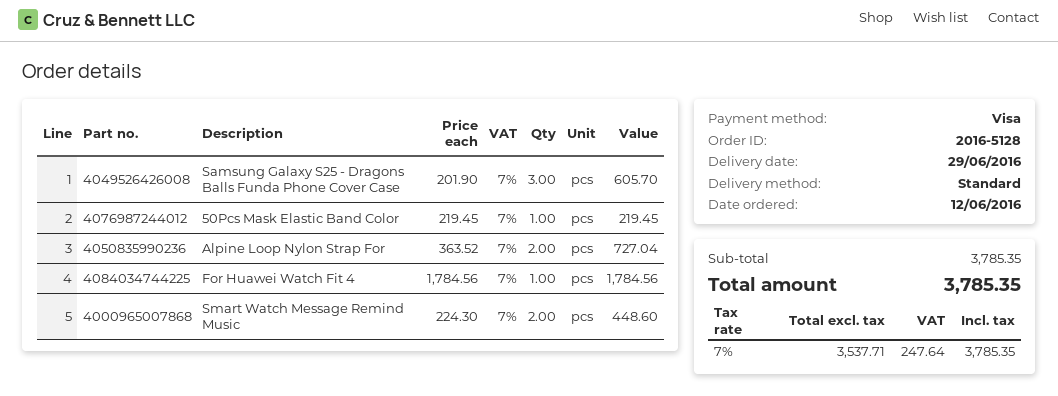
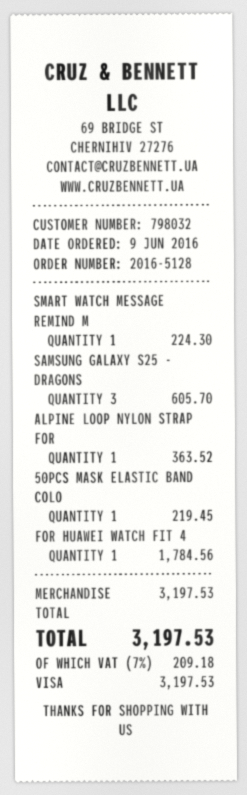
order date: 2016-06-12 -> 2016-06-09
Alpine Loop Nylon Strap For: 2 for 727.04 -> 1 for 363.52
Smart Watch Message Remind Music: 2 for 448.60 -> 1 for 224.30
subtotal: 3785.35 -> 3197.53
tax: 7% = 247.64 -> 7% = 209.18
total: 3785.35 -> 3197.53

